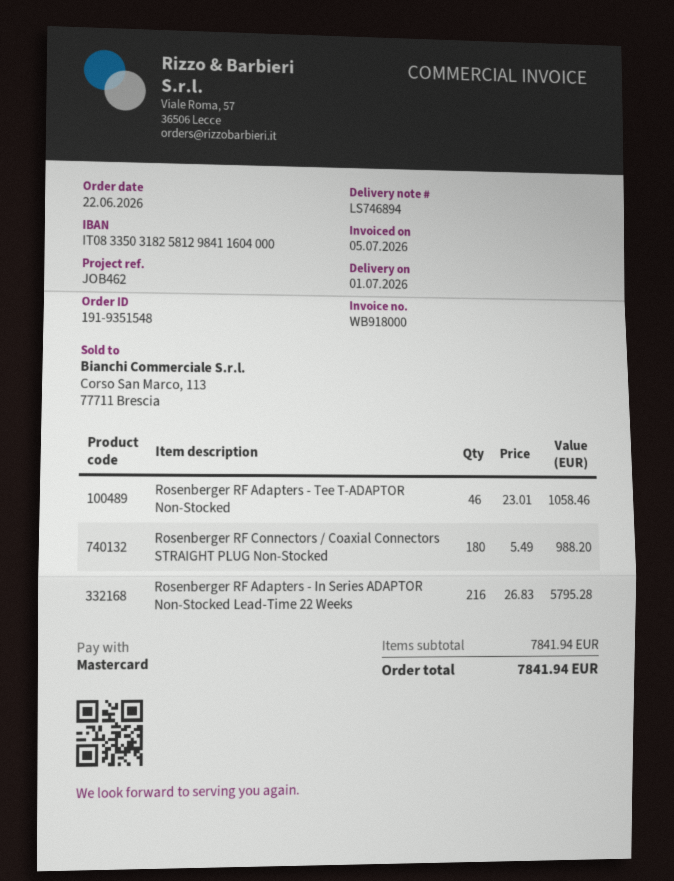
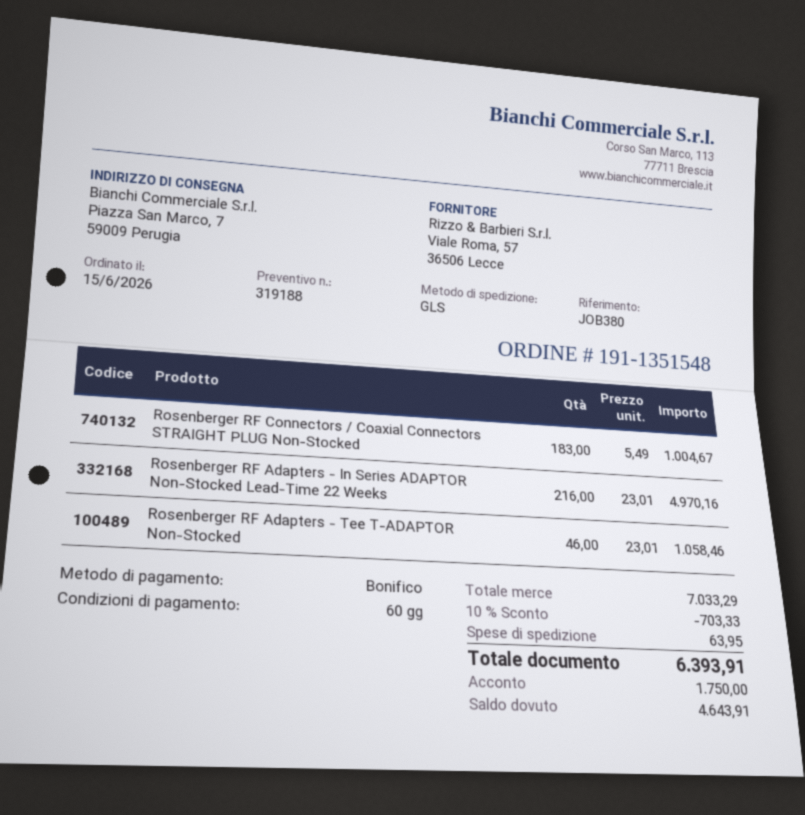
order number: 191-9351548 -> 191-1351548
order date: 2026-06-22 -> 2026-06-15
reference: JOB462 -> JOB380
payment method: Mastercard -> bank transfer
Rosenberger RF Connectors / Coaxial Connectors STRAIGHT PLUG Non-Stocked: 180 x 5.49 = 988.20 -> 183 x 5.49 = 1004.67
Rosenberger RF Adapters - In Series ADAPTOR Non-Stocked Lead-Time 22 Weeks: 216 x 26.83 = 5795.28 -> 216 x 23.01 = 4970.16
subtotal: 7841.94 -> 7033.29
discount: none -> 10% = 703.33
shipping: none -> 63.95
total: 7841.94 -> 6393.91

